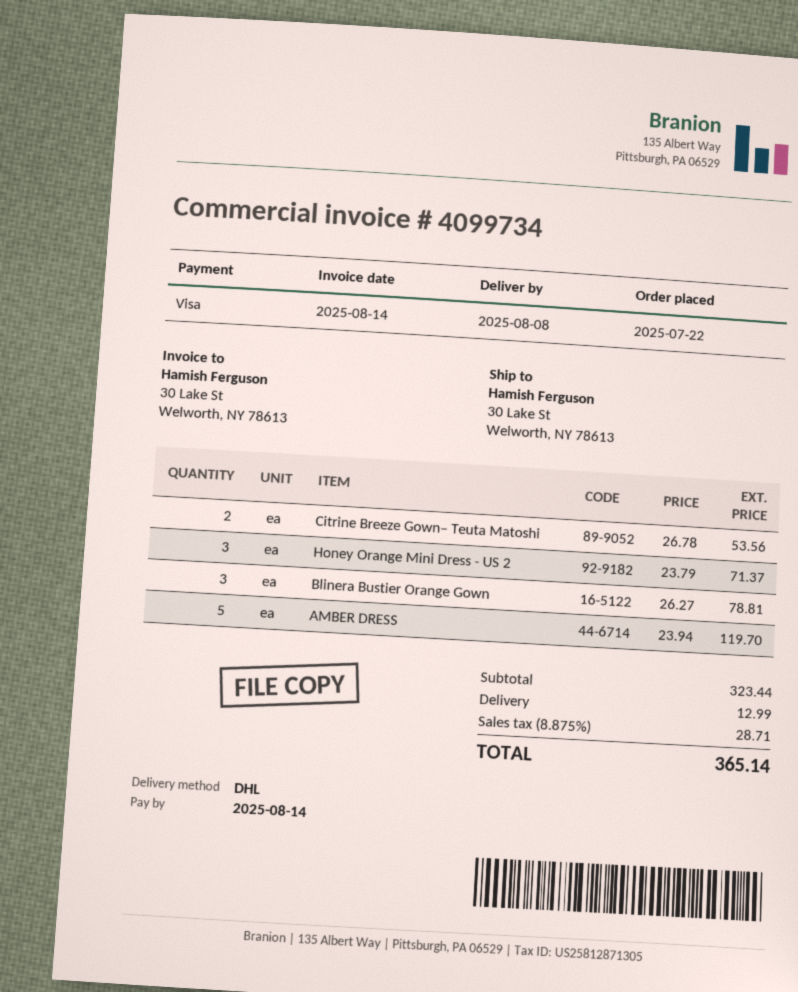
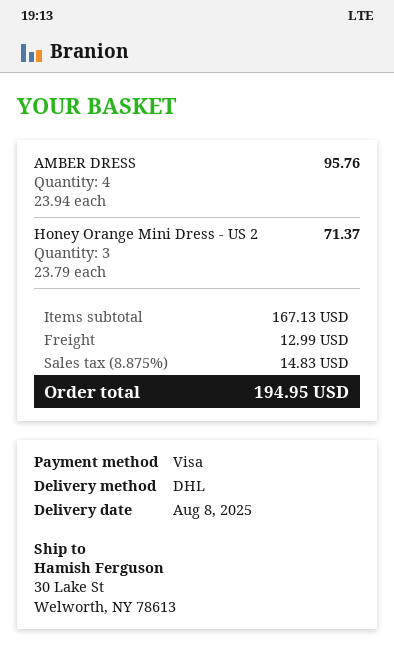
Citrine Breeze Gown– Teuta Matoshi: 2 x 26.78 = 53.56 -> none
Blinera Bustier Orange Gown: 3 x 26.27 = 78.81 -> none
AMBER DRESS: 5 x 23.94 = 119.70 -> 4 x 23.94 = 95.76
subtotal: 323.44 -> 167.13
tax: 8.875% = 28.71 -> 8.875% = 14.83
total: 365.14 -> 194.95

